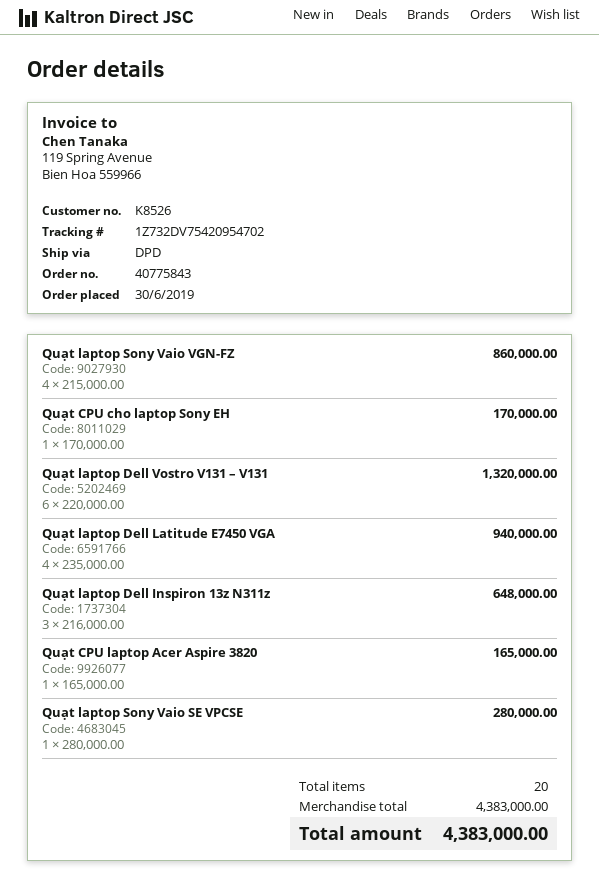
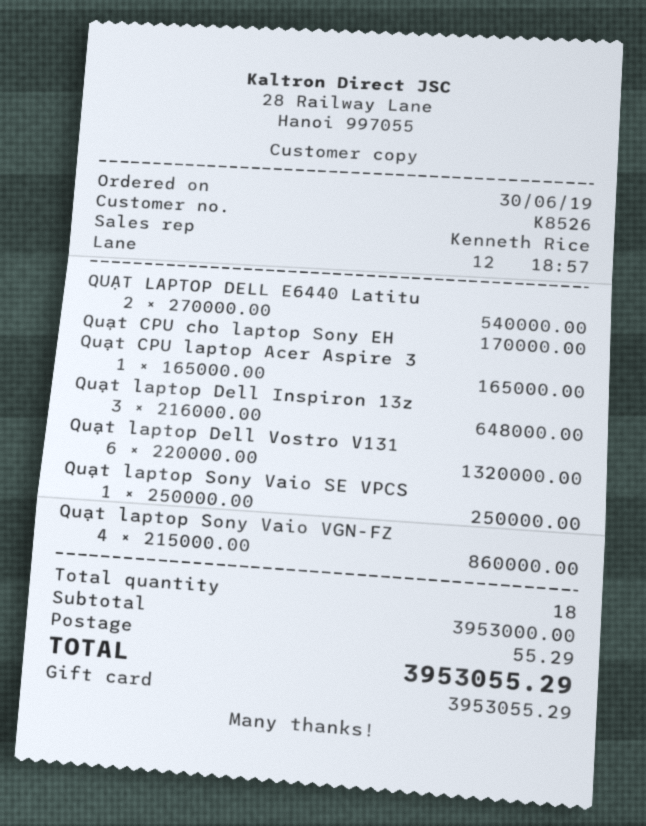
Quạt laptop Dell Latitude E7450 VGA: 4 x 235000.00 = 940000.00 -> none
Quạt laptop Sony Vaio SE VPCSE: 1 x 280000.00 = 280000.00 -> 1 x 250000.00 = 250000.00
QUẠT LAPTOP DELL E6440 Latitu: none -> 2 x 270000.00 = 540000.00
total quantity: 20 -> 18
subtotal: 4383000.00 -> 3953000.00
shipping: none -> 55.29
total: 4383000.00 -> 3953055.29

